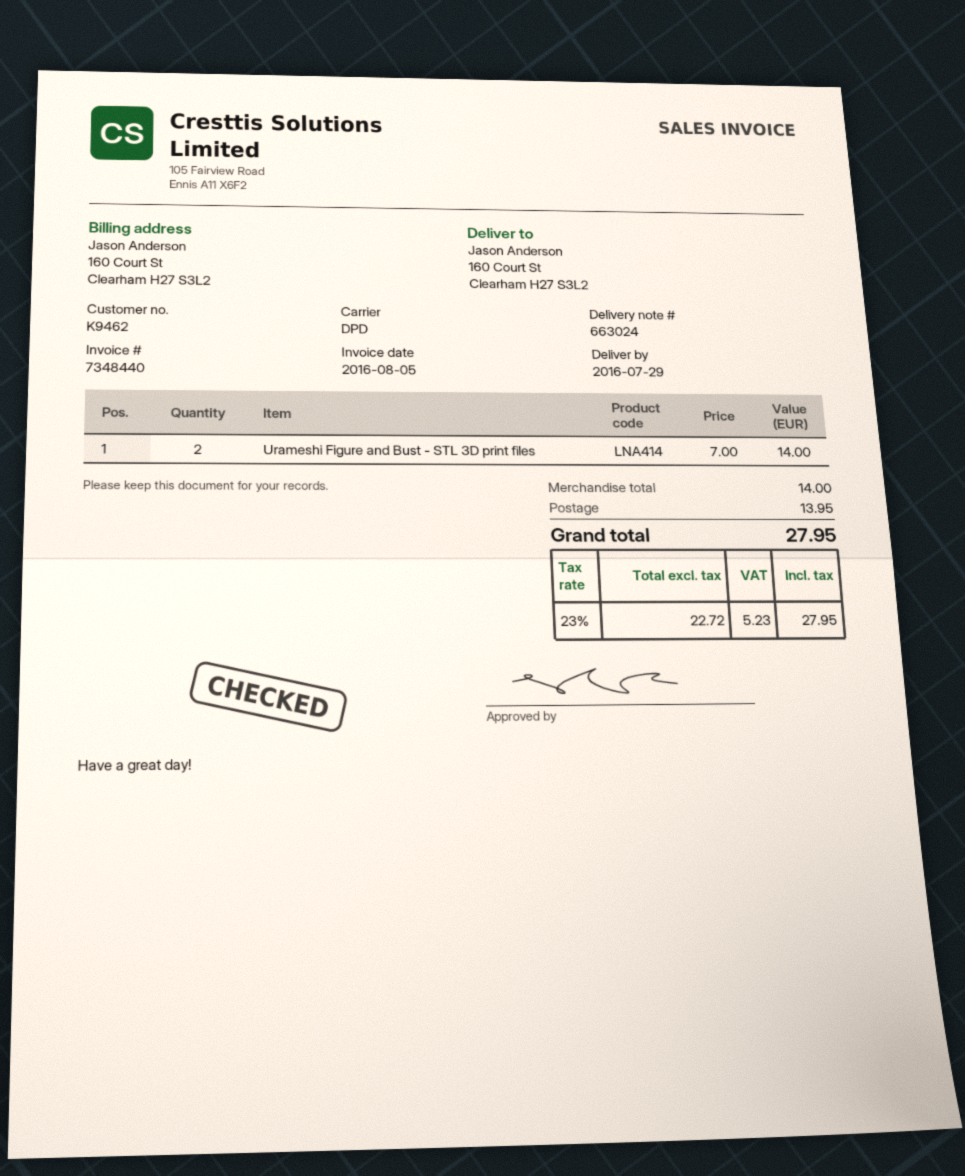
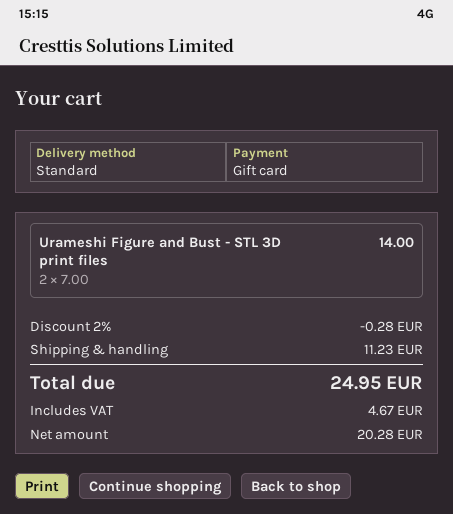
shipping method: DPD -> standard
discount: none -> 2% = 0.28
shipping: 13.95 -> 11.23
net: 22.72 -> 20.28
tax: 5.23 -> 4.67
total: 27.95 -> 24.95

